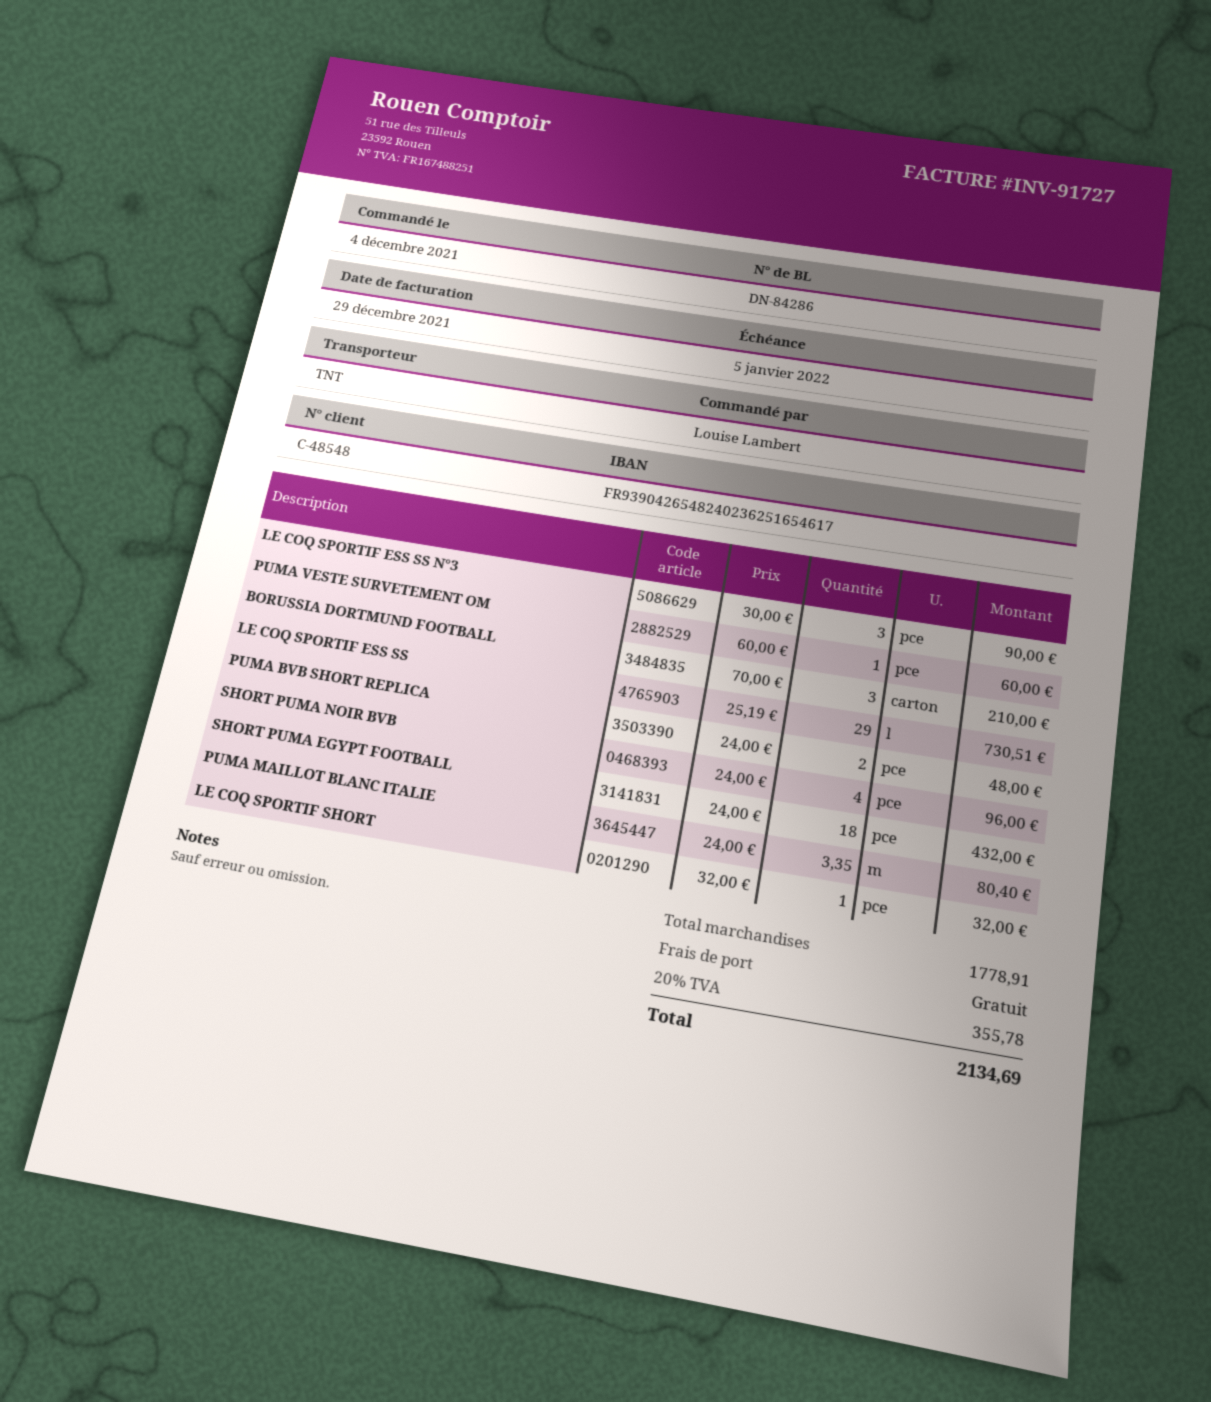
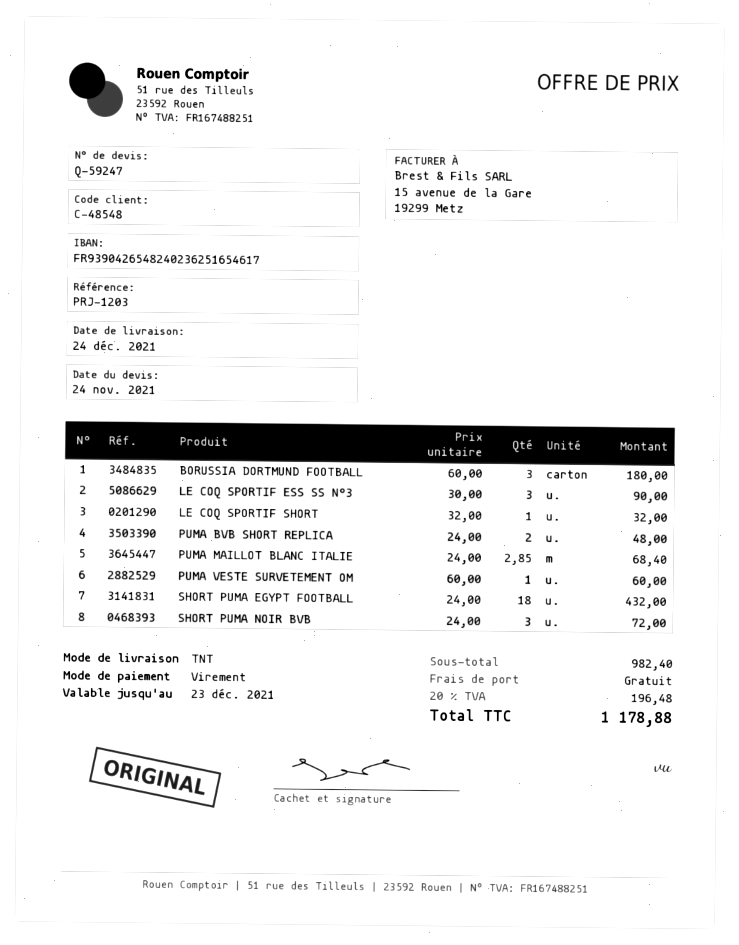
BORUSSIA DORTMUND FOOTBALL: 3 x 70.00 = 210.00 -> 3 x 60.00 = 180.00
LE COQ SPORTIF ESS SS: 29 x 25.19 = 730.51 -> none
SHORT PUMA NOIR BVB: 4 x 24.00 = 96.00 -> 3 x 24.00 = 72.00
PUMA MAILLOT BLANC ITALIE: 3.35 x 24.00 = 80.40 -> 2.85 x 24.00 = 68.40
subtotal: 1778.91 -> 982.40
tax: 20% = 355.78 -> 20% = 196.48
total: 2134.69 -> 1178.88

